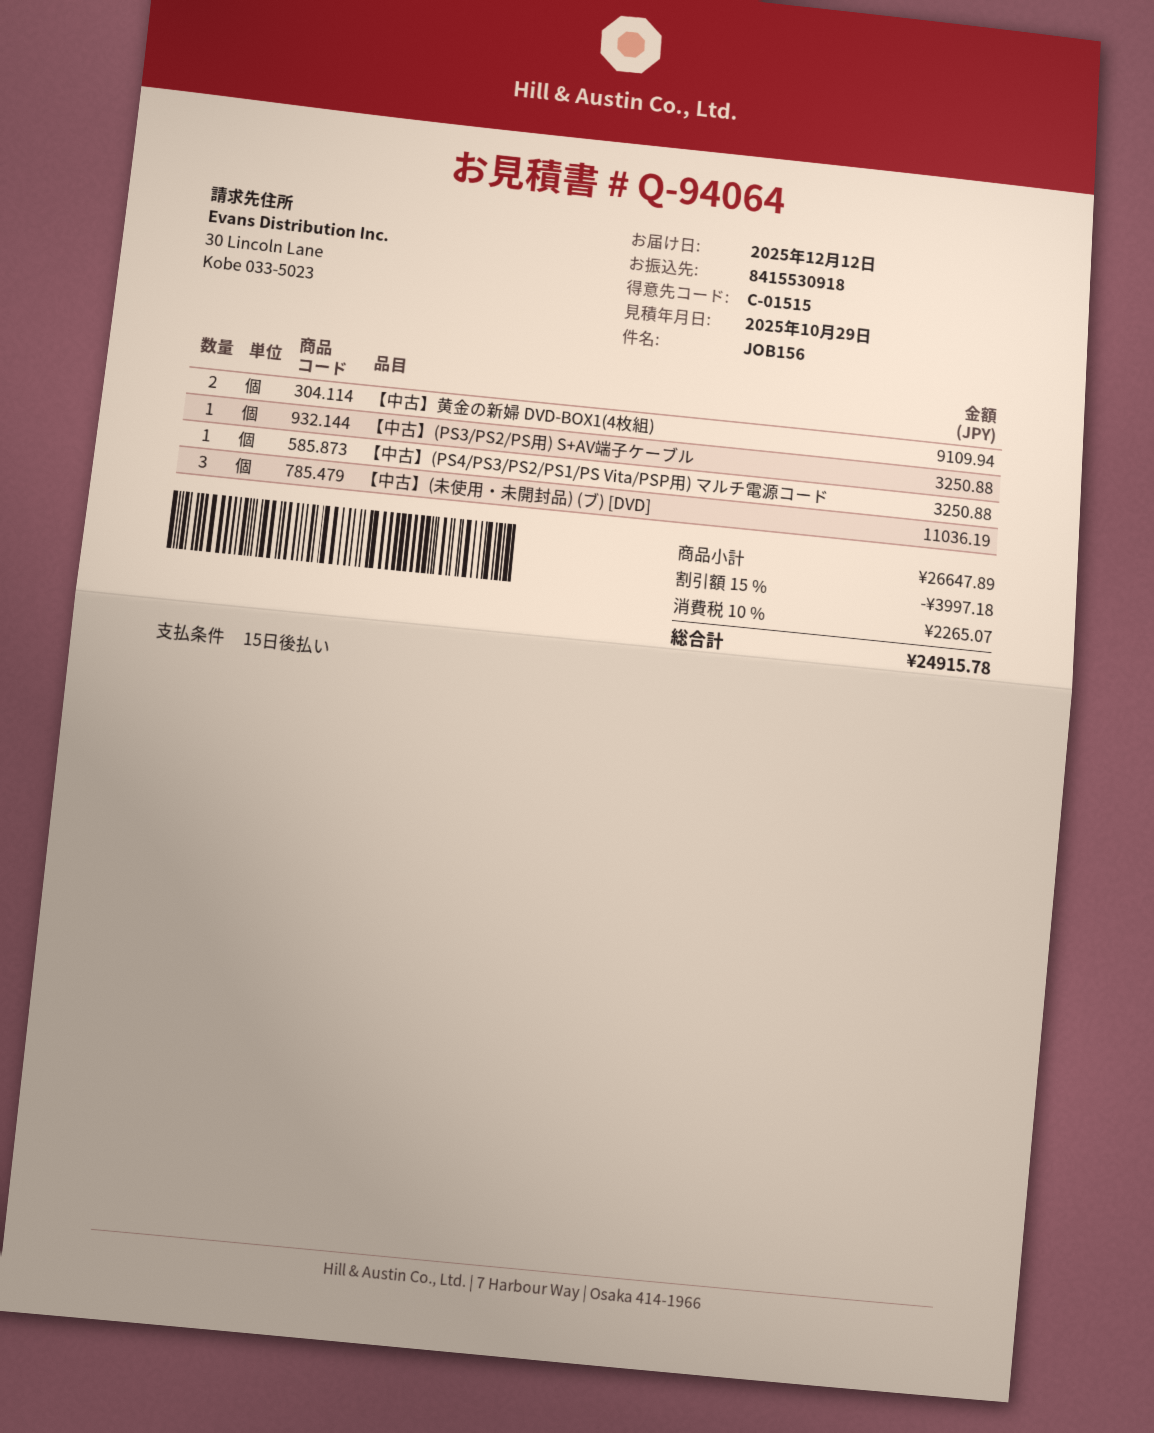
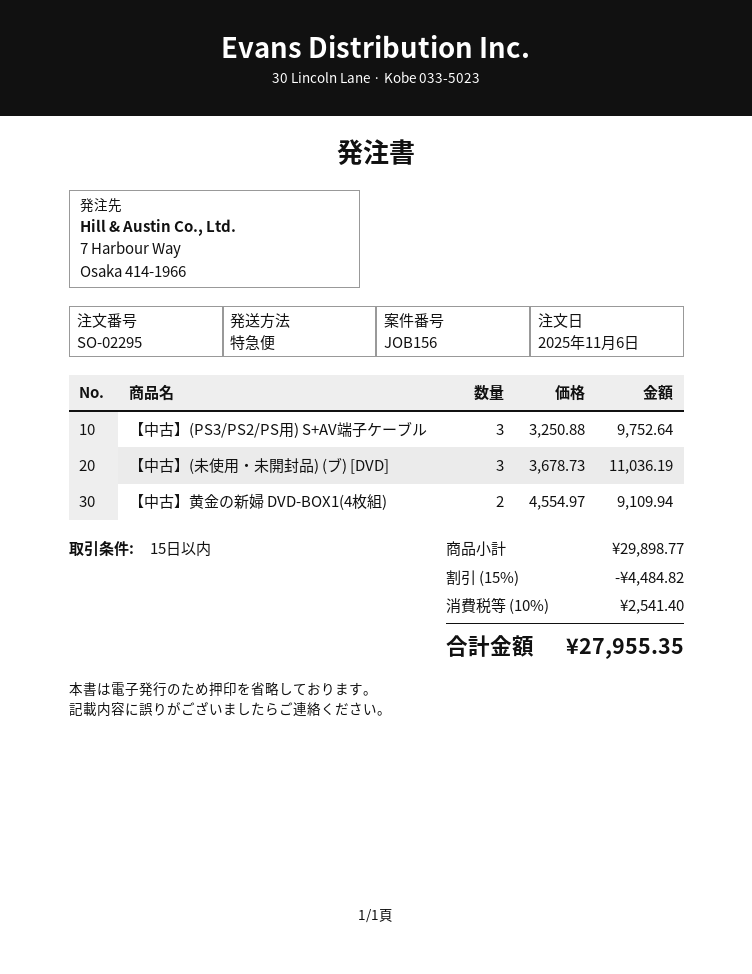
【中古】(PS3/PS2/PS用) S+AV端子ケーブル: 1 for 3250.88 -> 3 for 9752.64
【中古】(PS4/PS3/PS2/PS1/PS Vita/PSP用) マルチ電源コード: 1 for 3250.88 -> none
subtotal: 26647.89 -> 29898.77
discount: 15% = 3997.18 -> 15% = 4484.82
tax: 10% = 2265.07 -> 10% = 2541.40
total: 24915.78 -> 27955.35

